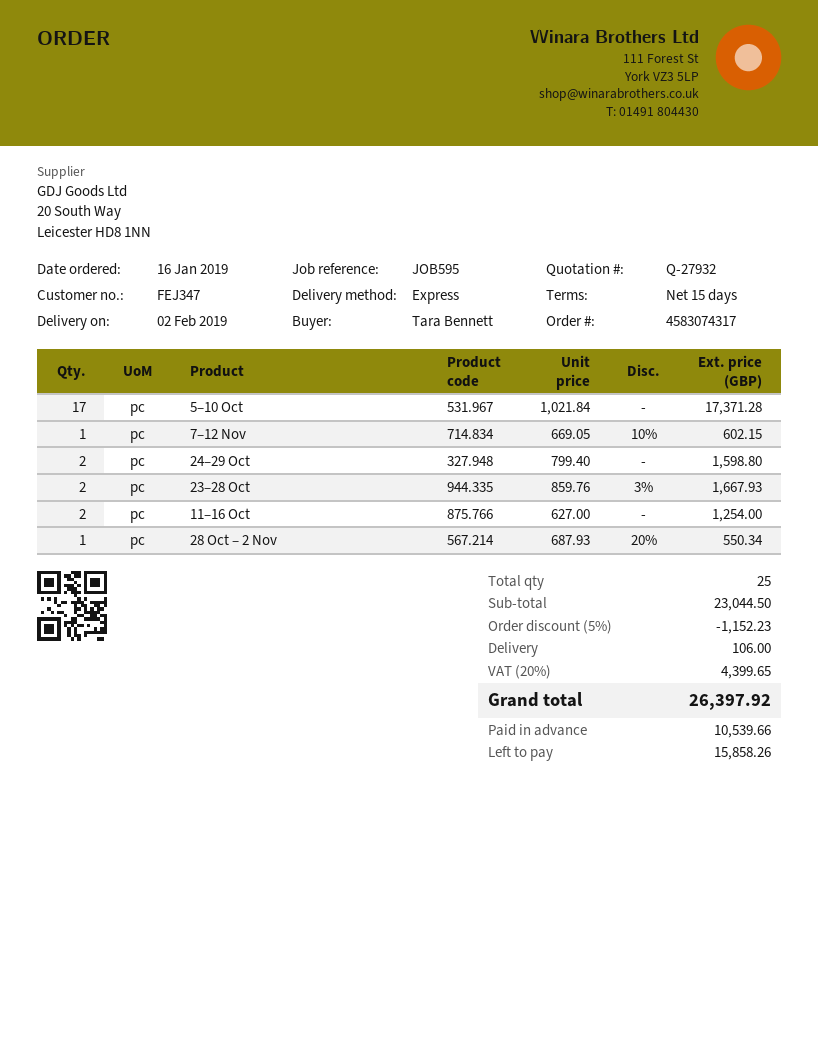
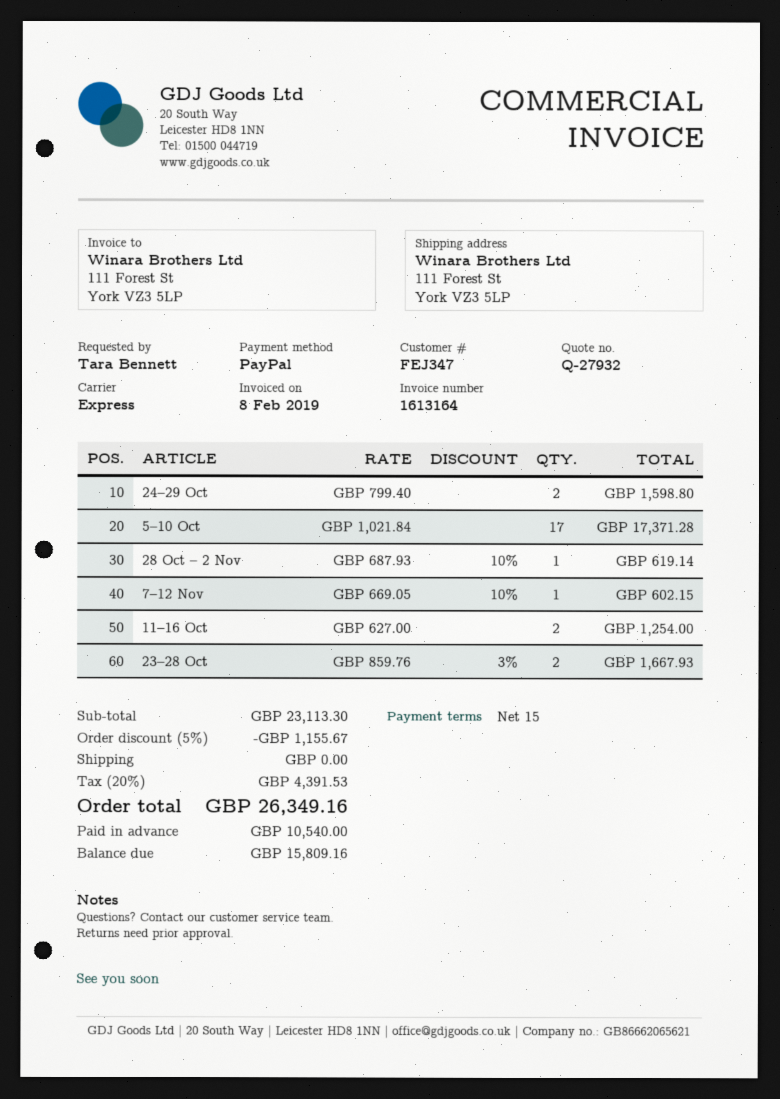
28 Oct – 2 Nov: 1 x 687.93 - 20% = 550.34 -> 1 x 687.93 - 10% = 619.14
subtotal: 23044.50 -> 23113.30
discount: 5% = 1152.23 -> 5% = 1155.67
shipping: 106.00 -> 0.00
tax: 20% = 4399.65 -> 20% = 4391.53
total: 26397.92 -> 26349.16
deposit: 10539.66 -> 10540.00
balance: 15858.26 -> 15809.16

